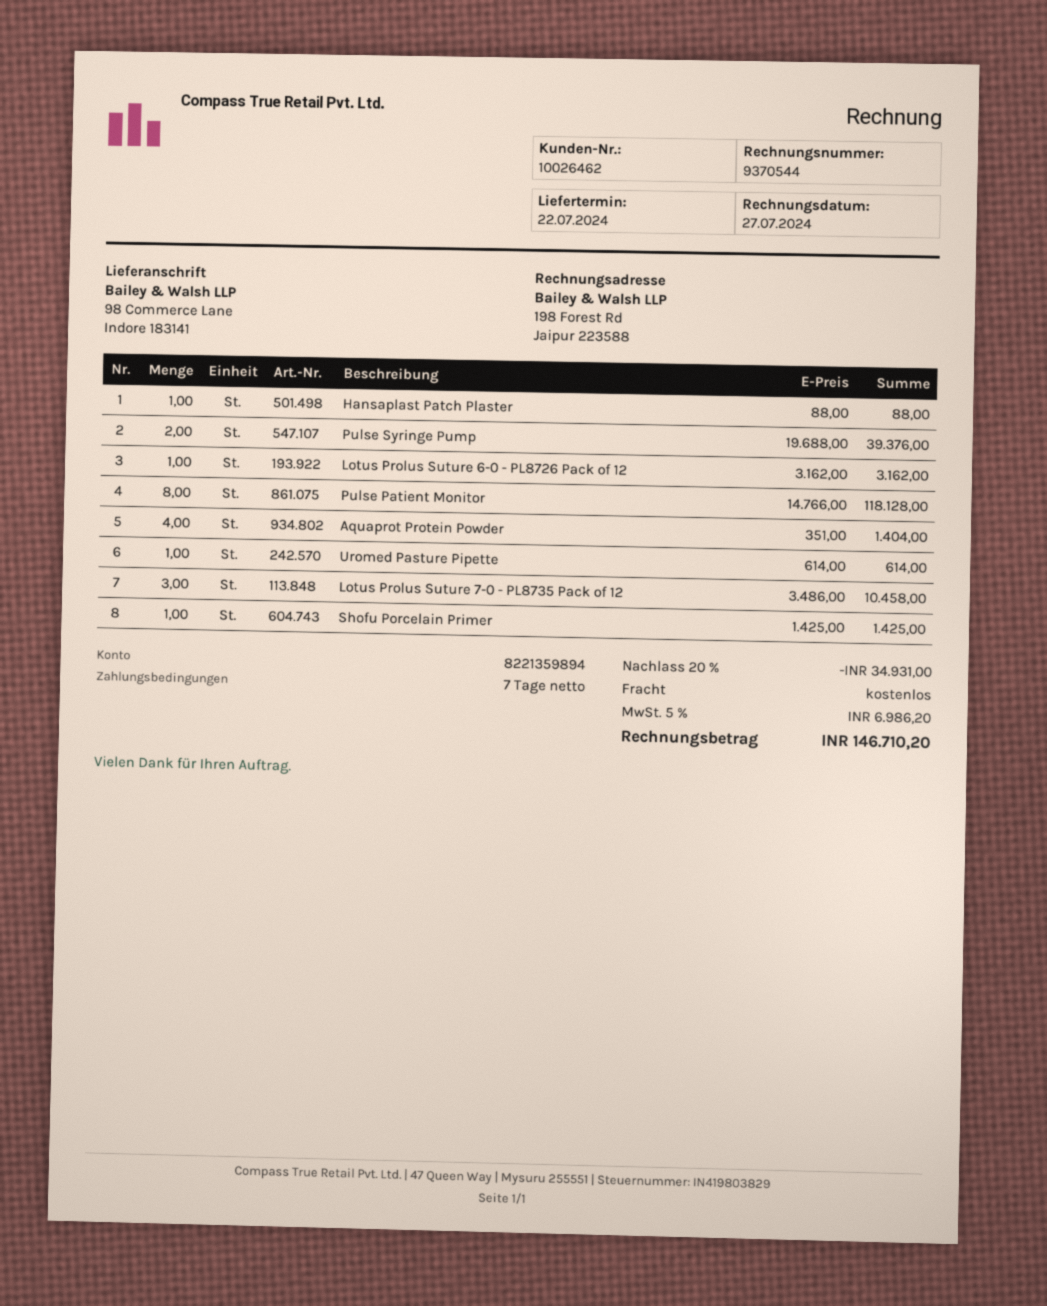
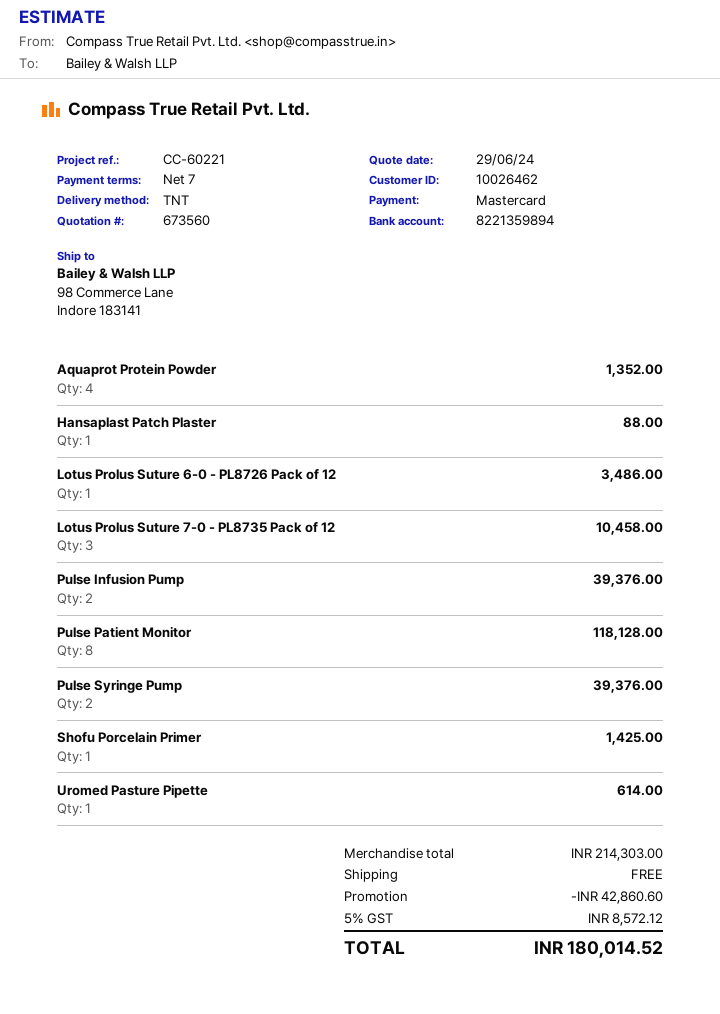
Lotus Prolus Suture 6-0 - PL8726 Pack of 12: 1 for 3162.00 -> 1 for 3486.00
Aquaprot Protein Powder: 4 for 1404.00 -> 4 for 1352.00
Pulse Infusion Pump: none -> 2 for 39376.00
discount: 34931.00 -> 42860.60
tax: 5% = 6986.20 -> 5% = 8572.12
total: 146710.20 -> 180014.52

